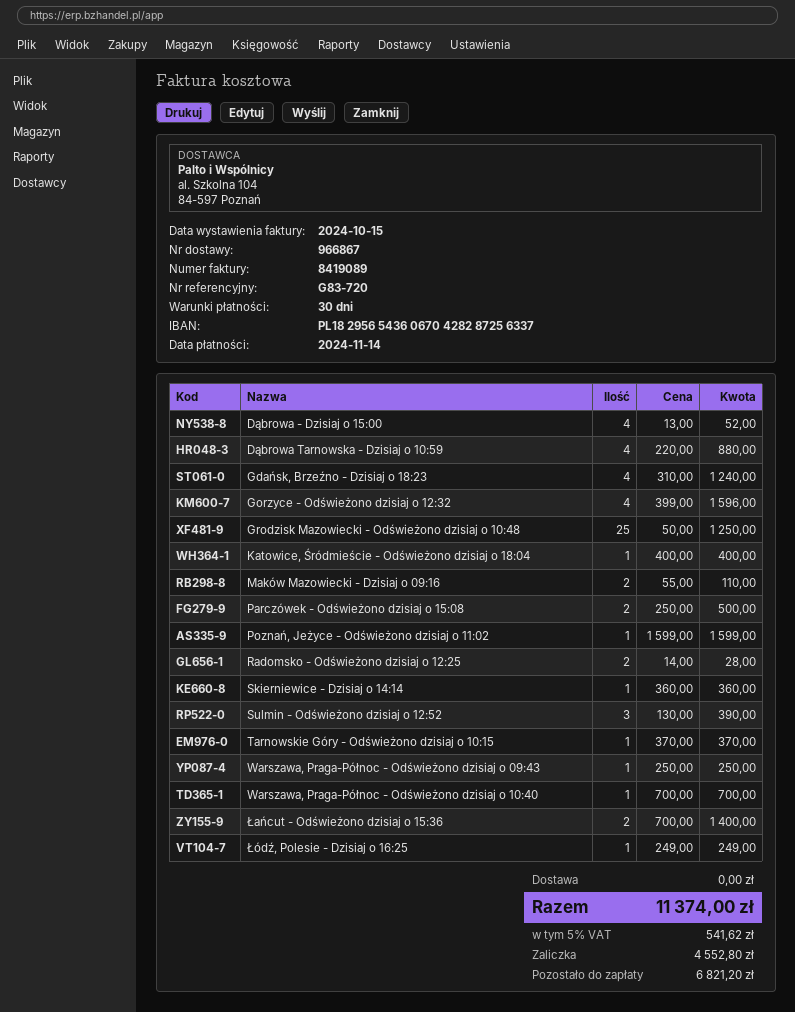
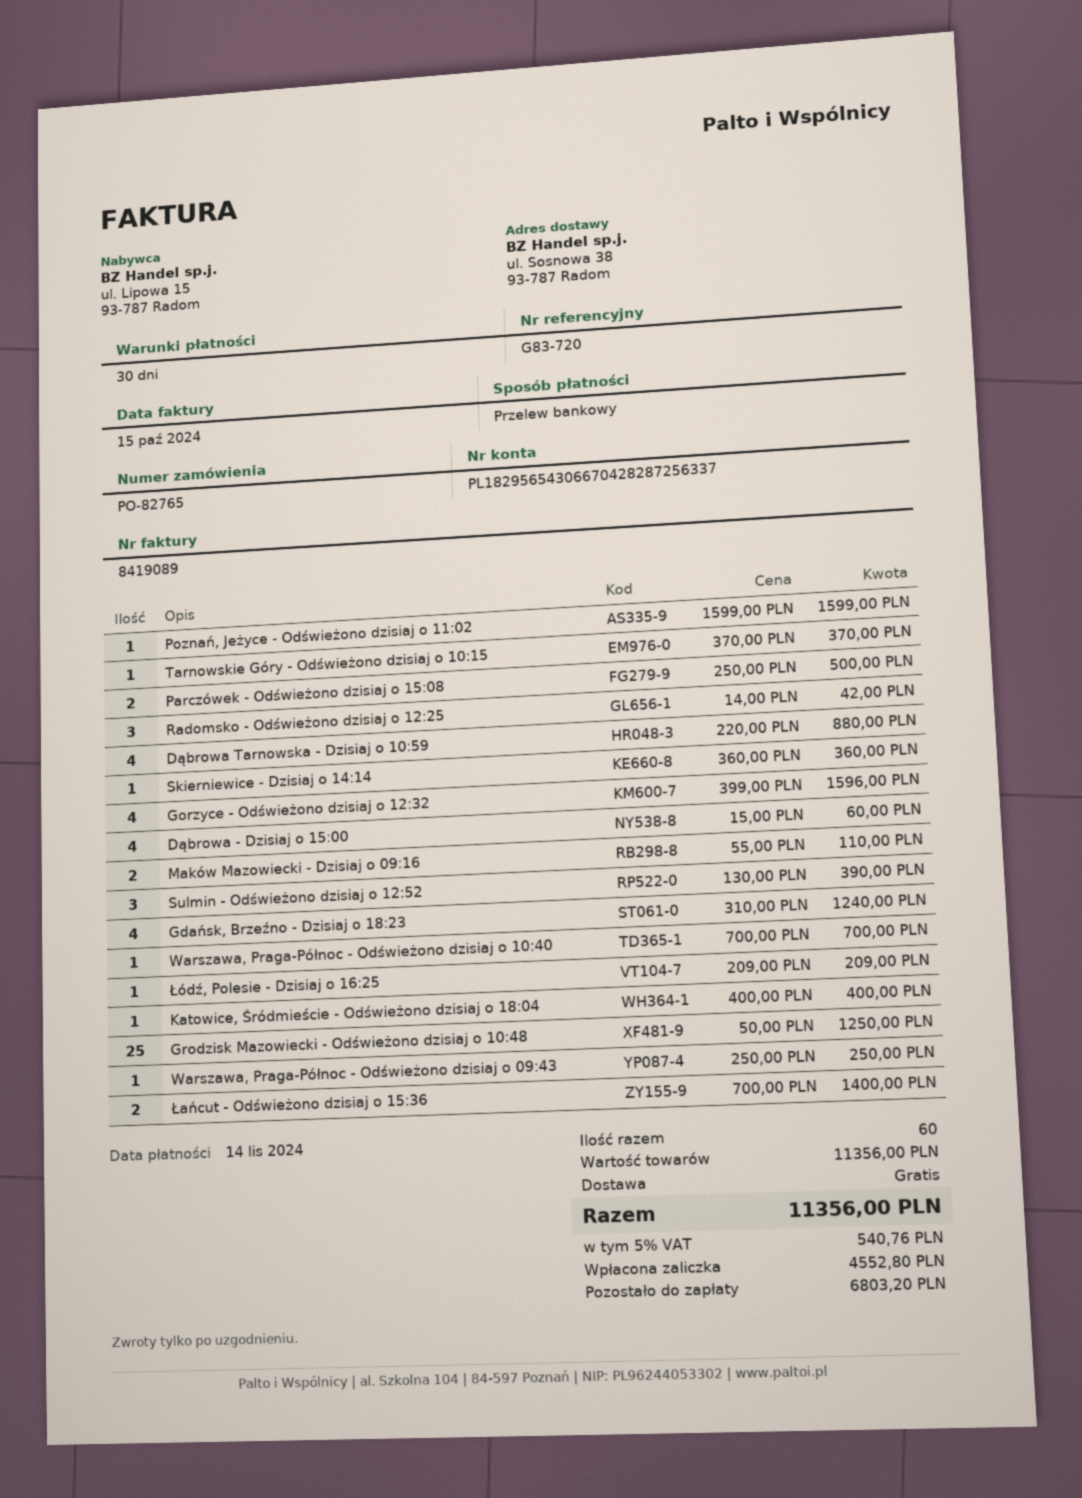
bank account: PL18295654360670428287256337 -> PL18295654306670428287256337
Dąbrowa - Dzisiaj o 15:00: 4 x 13.00 = 52.00 -> 4 x 15.00 = 60.00
Radomsko - Odświeżono dzisiaj o 12:25: 2 x 14.00 = 28.00 -> 3 x 14.00 = 42.00
Łódź, Polesie - Dzisiaj o 16:25: 1 x 249.00 = 249.00 -> 1 x 209.00 = 209.00
tax: 5% = 541.62 -> 5% = 540.76
total: 11374.00 -> 11356.00
balance: 6821.20 -> 6803.20

